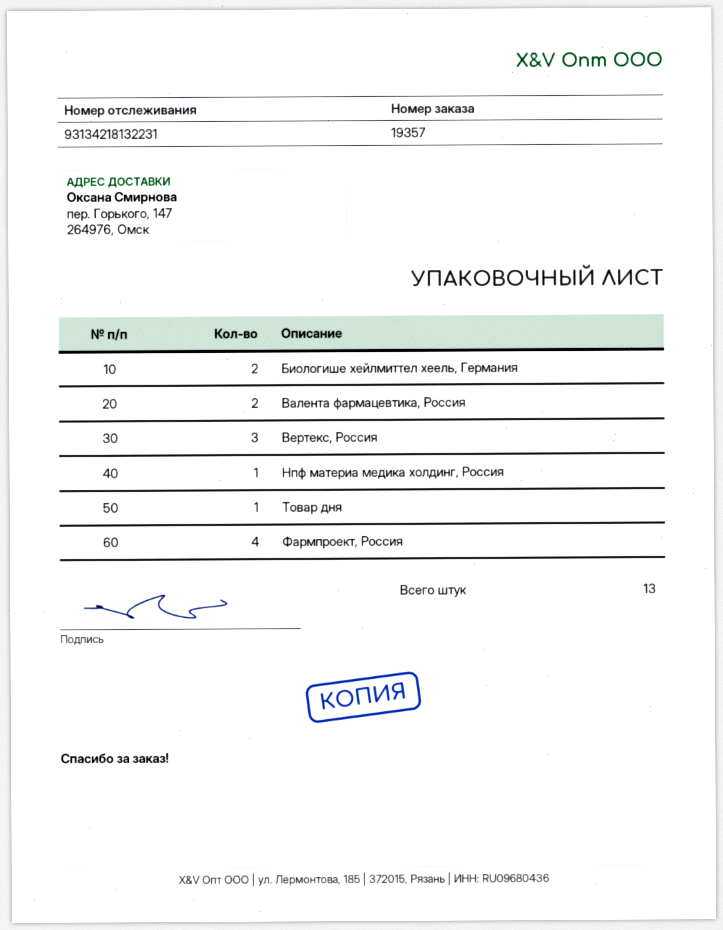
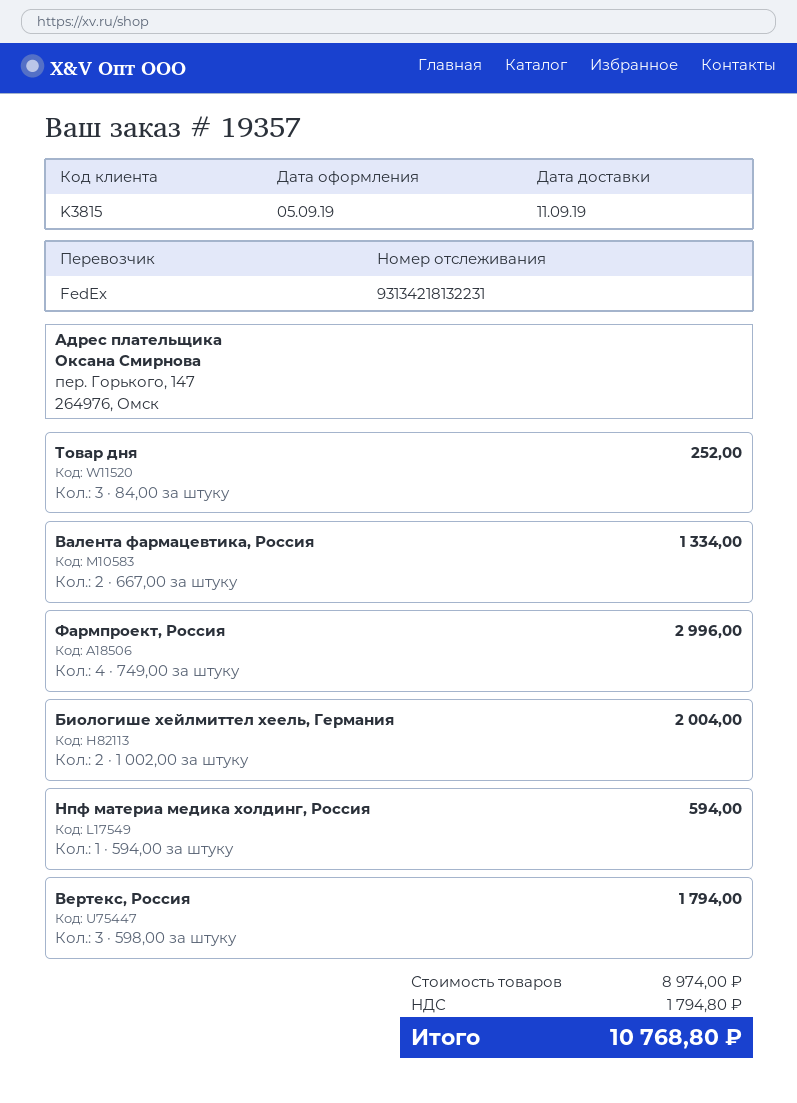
Товар дня: 1 -> 3

